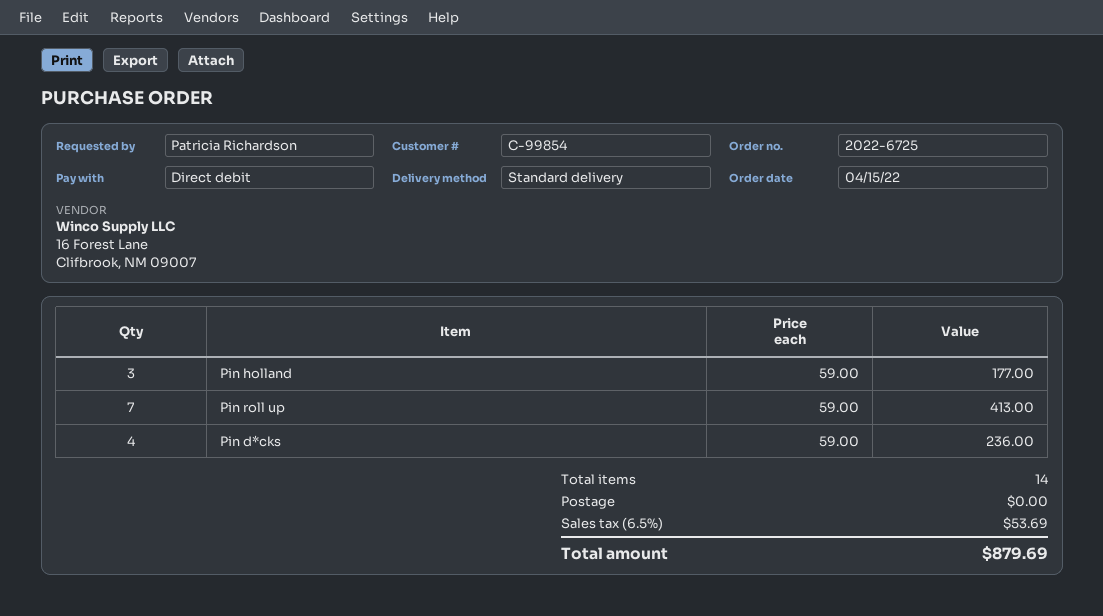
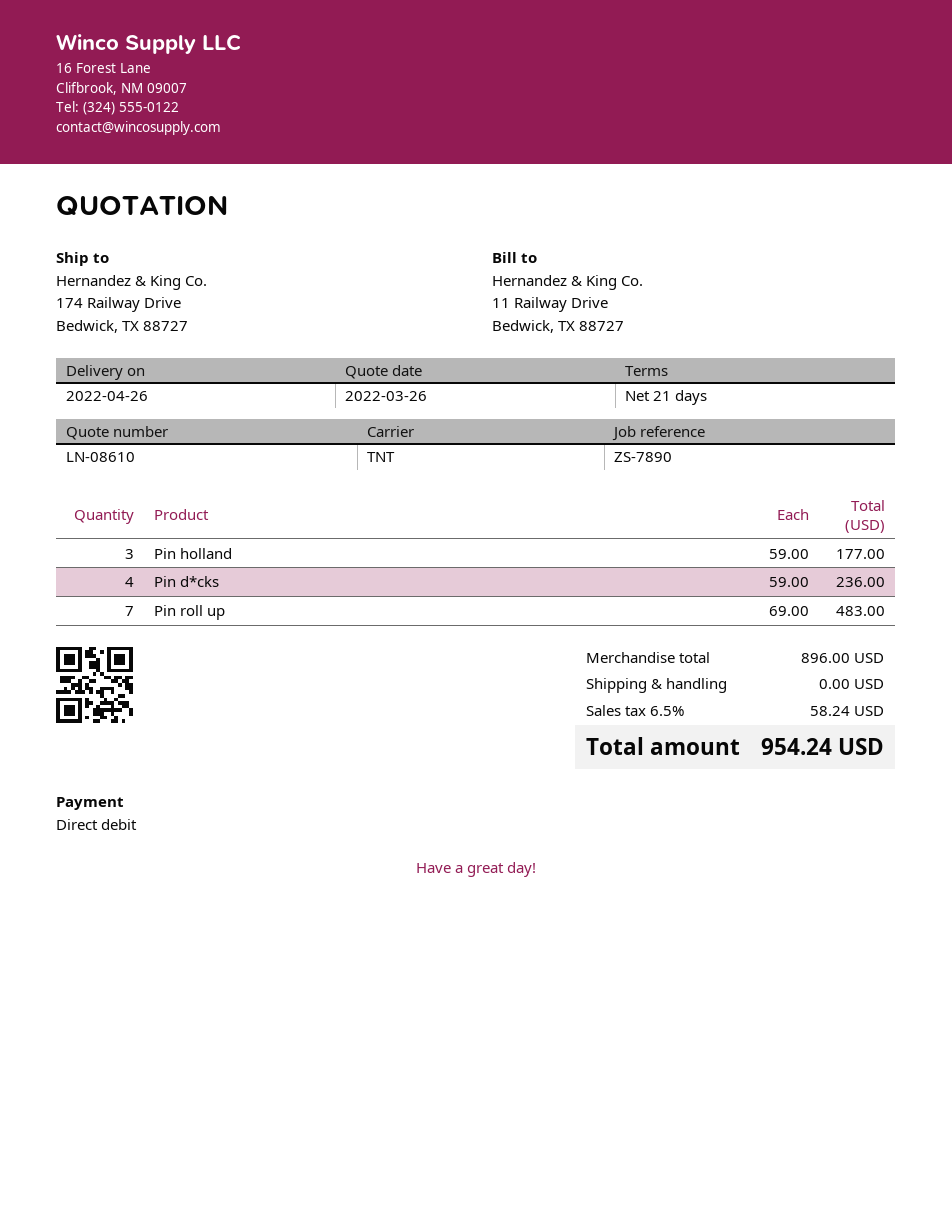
shipping method: standard -> TNT
Pin roll up: 7 x 59.00 = 413.00 -> 7 x 69.00 = 483.00
tax: 6.5% = 53.69 -> 6.5% = 58.24
total: 879.69 -> 954.24

